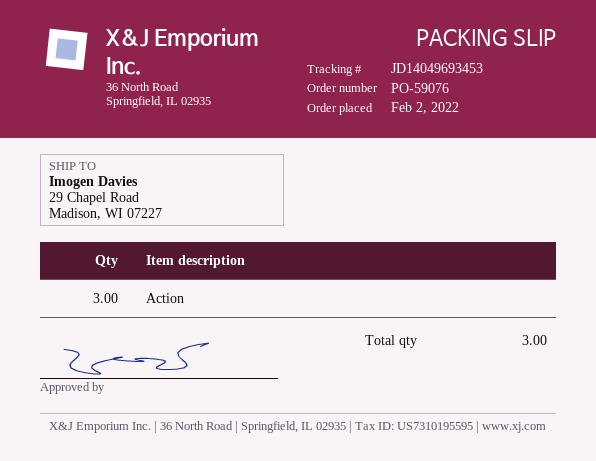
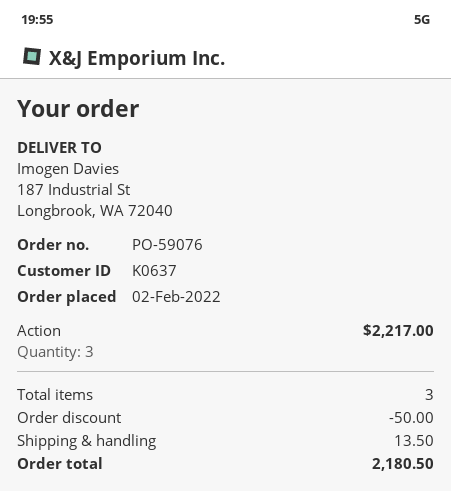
ship to: 29 Chapel Road, Madison, WI 07227 -> 187 Industrial St, Longbrook, WA 72040

